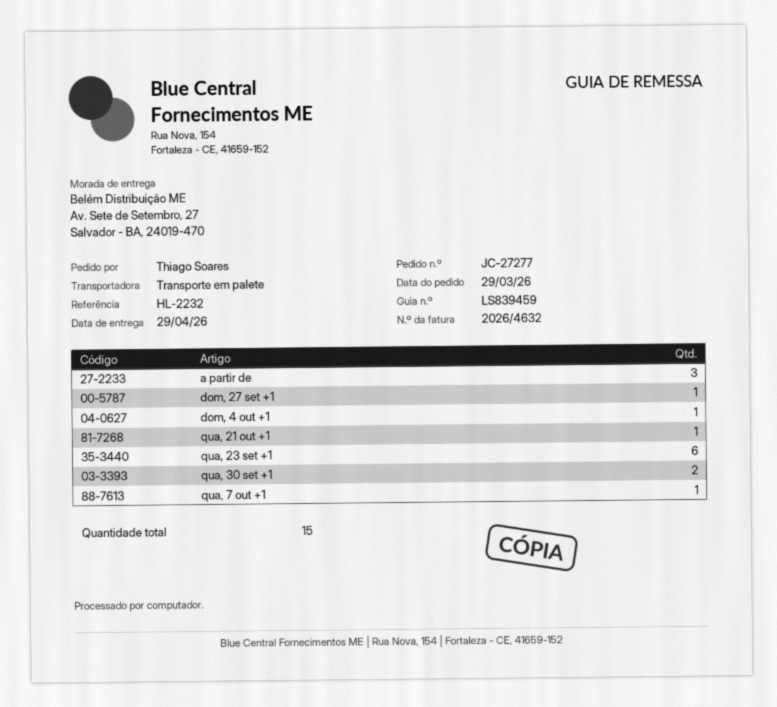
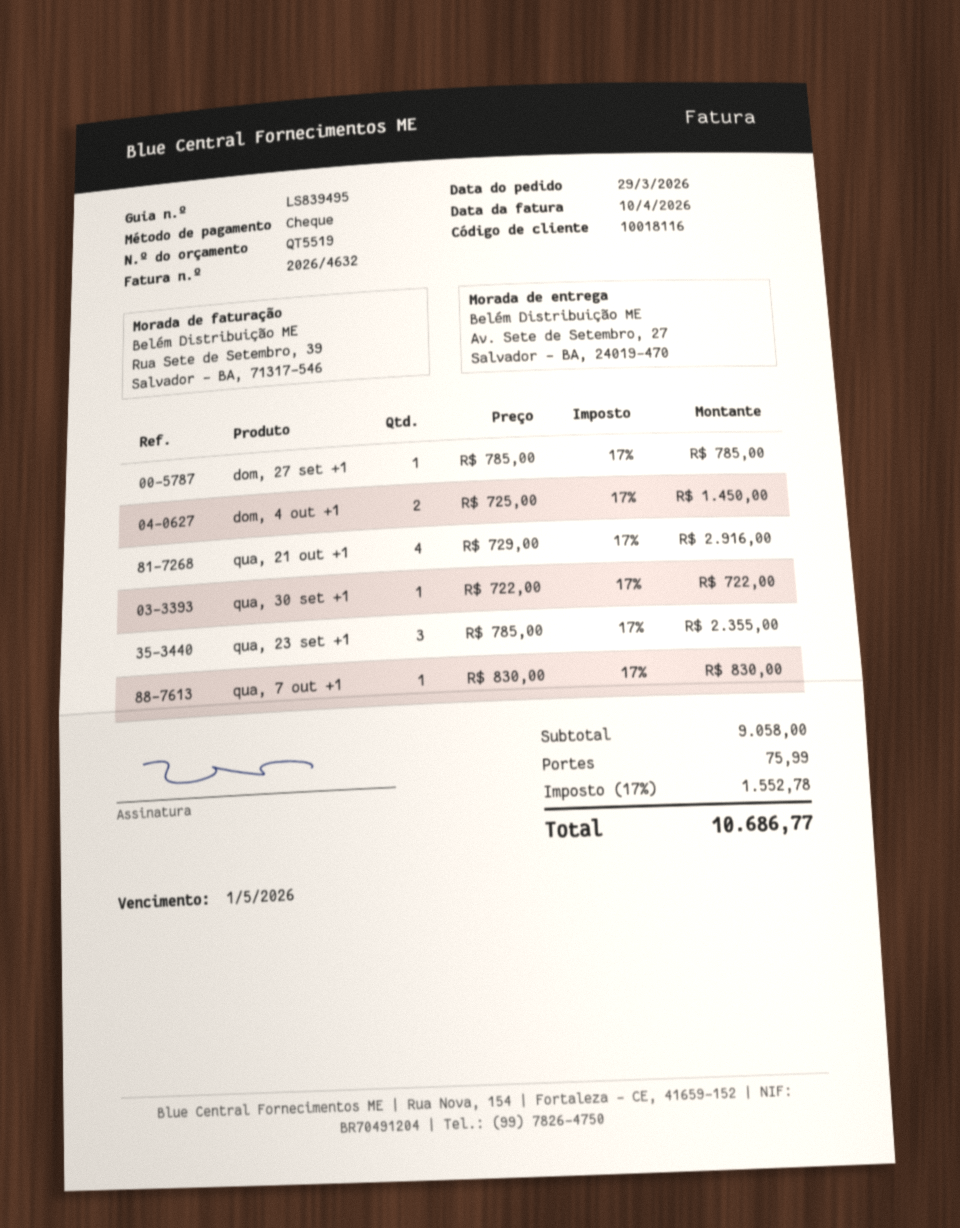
delivery note number: LS839459 -> LS839495
a partir de: 3 -> none
dom, 4 out +1: 1 -> 2
qua, 21 out +1: 1 -> 4
qua, 23 set +1: 6 -> 3
qua, 30 set +1: 2 -> 1

